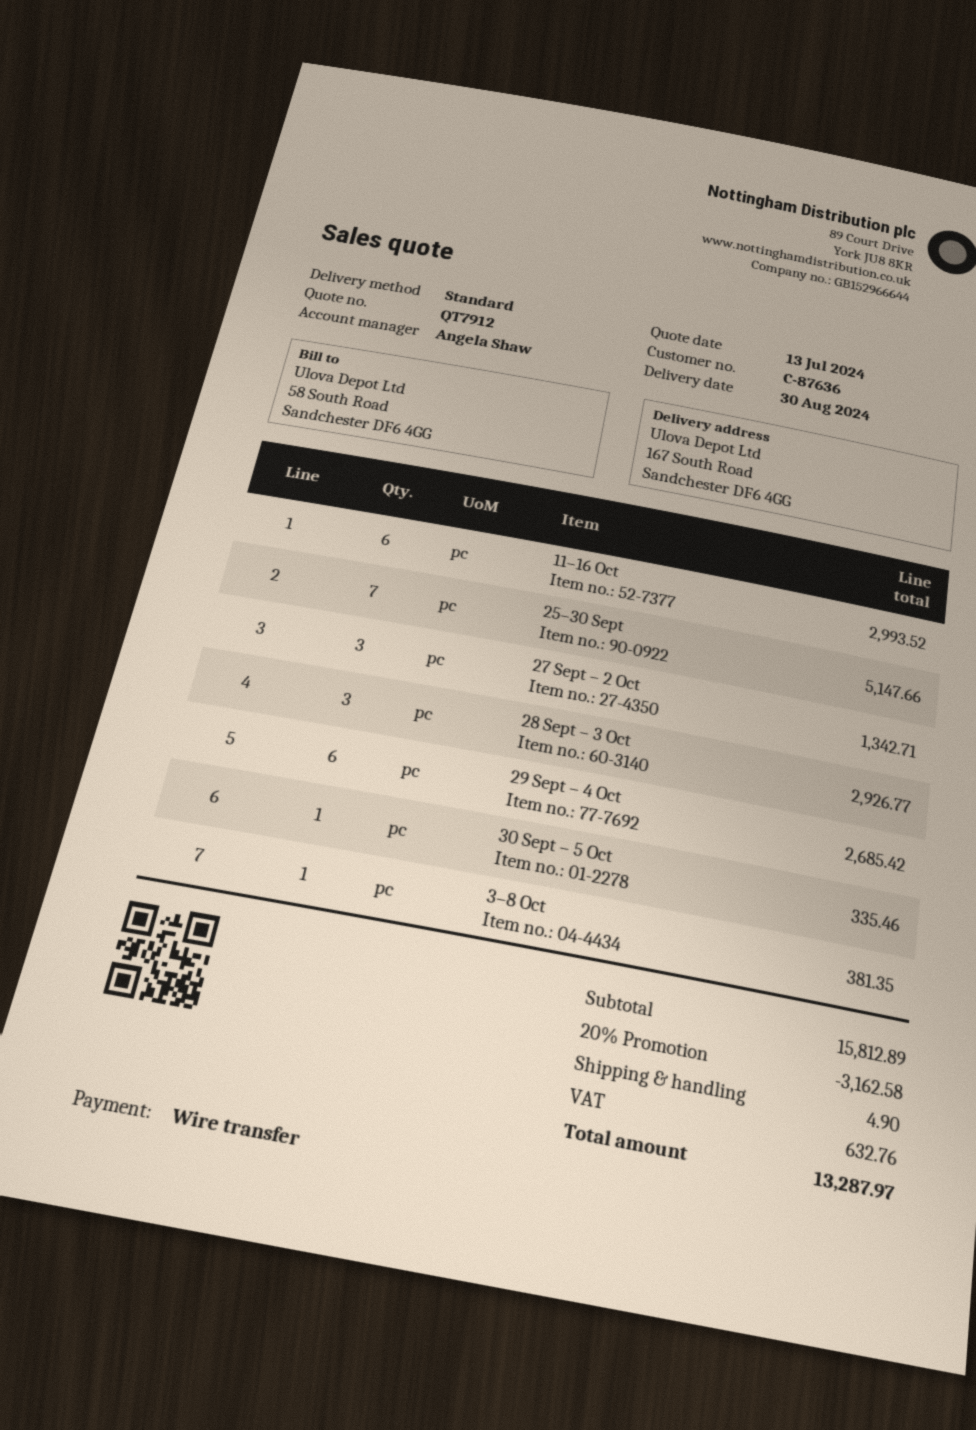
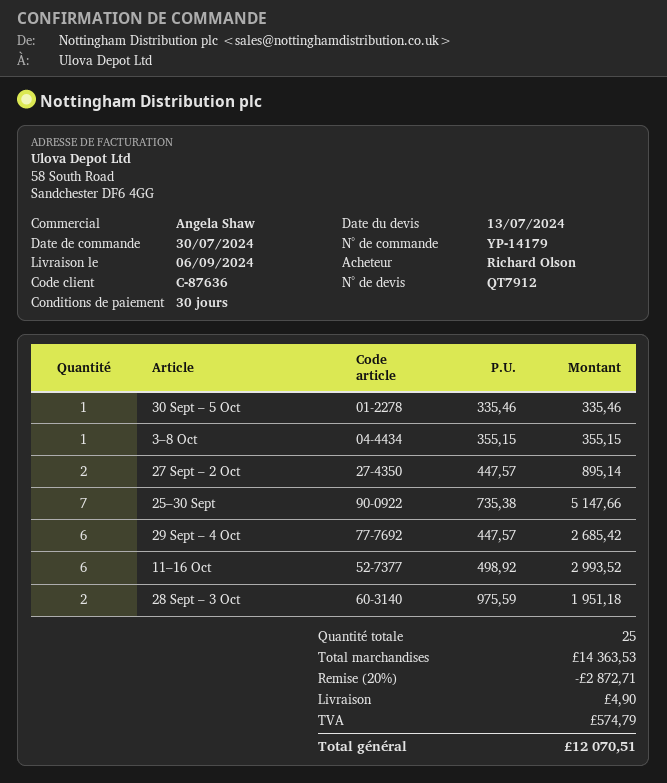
delivery date: 2024-08-30 -> 2024-09-06
27 Sept – 2 Oct: 3 for 1342.71 -> 2 for 895.14
28 Sept – 3 Oct: 3 for 2926.77 -> 2 for 1951.18
3–8 Oct: 1 for 381.35 -> 1 for 355.15
subtotal: 15812.89 -> 14363.53
discount: 20% = 3162.58 -> 20% = 2872.71
tax: 632.76 -> 574.79
total: 13287.97 -> 12070.51

